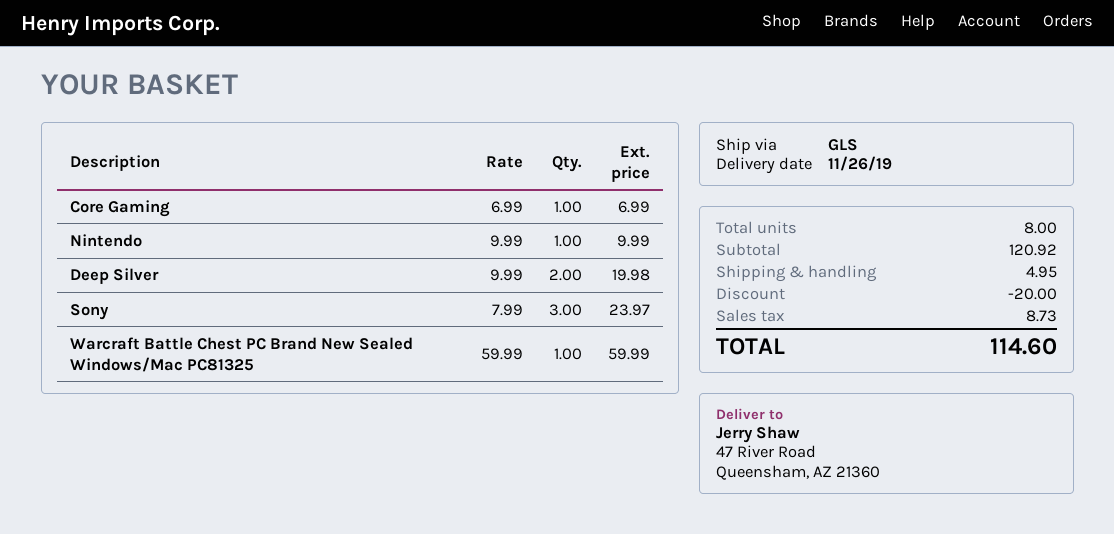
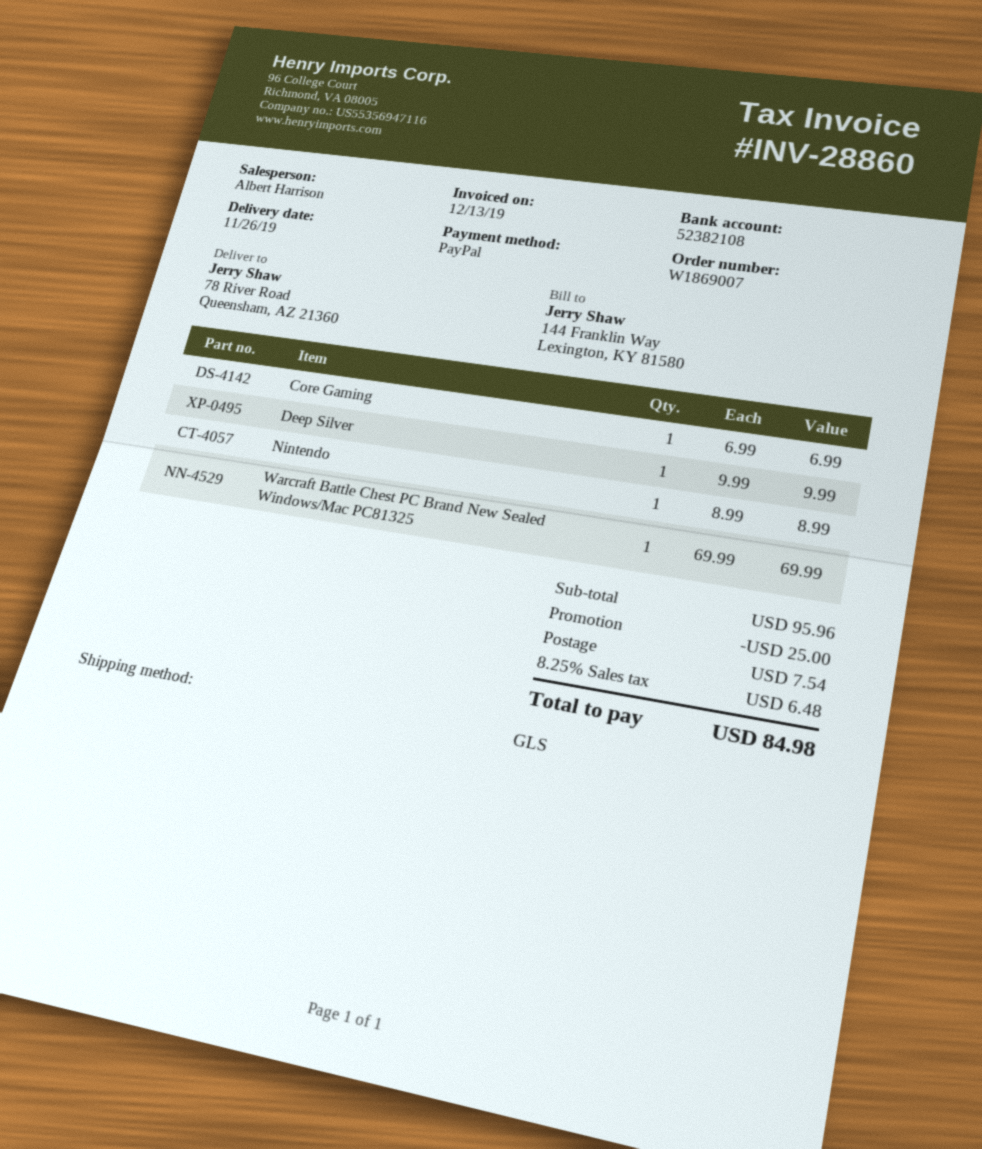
ship to: 47 River Road, Queensham, AZ 21360 -> 78 River Road, Queensham, AZ 21360
Nintendo: 1 x 9.99 = 9.99 -> 1 x 8.99 = 8.99
Deep Silver: 2 x 9.99 = 19.98 -> 1 x 9.99 = 9.99
Sony: 3 x 7.99 = 23.97 -> none
Warcraft Battle Chest PC Brand New Sealed Windows/Mac PC81325: 1 x 59.99 = 59.99 -> 1 x 69.99 = 69.99
subtotal: 120.92 -> 95.96
discount: 20.00 -> 25.00
shipping: 4.95 -> 7.54
tax: 8.73 -> 6.48
total: 114.60 -> 84.98

